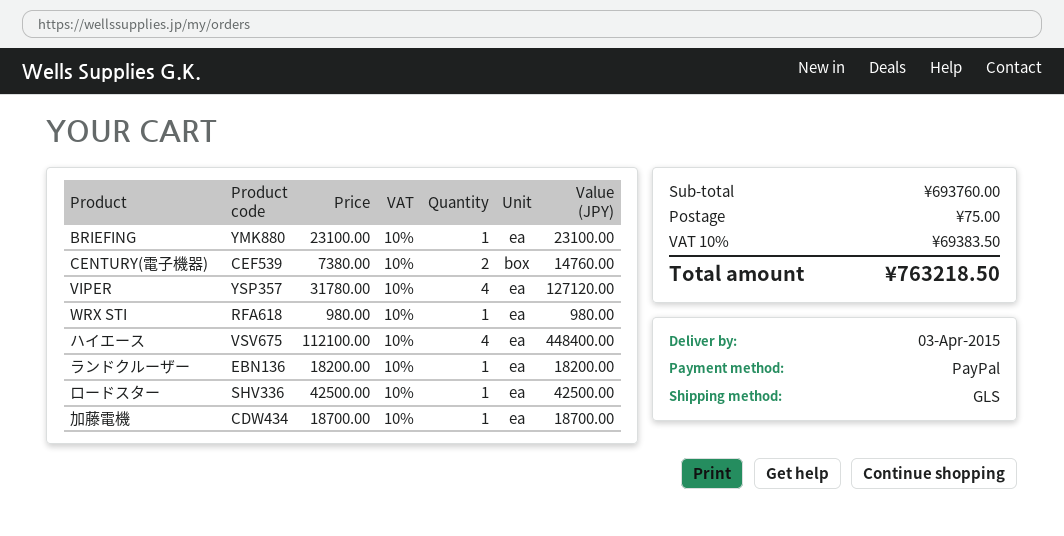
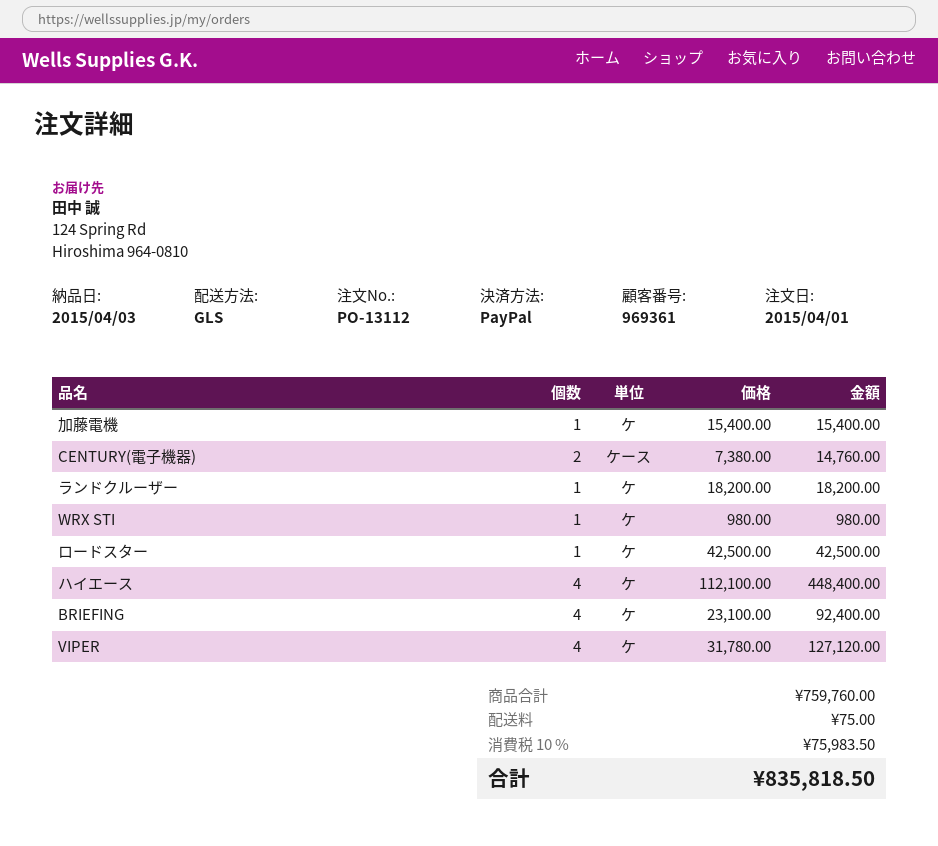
BRIEFING: 1 x 23100.00 = 23100.00 -> 4 x 23100.00 = 92400.00
加藤電機: 1 x 18700.00 = 18700.00 -> 1 x 15400.00 = 15400.00
subtotal: 693760.00 -> 759760.00
tax: 10% = 69383.50 -> 10% = 75983.50
total: 763218.50 -> 835818.50

